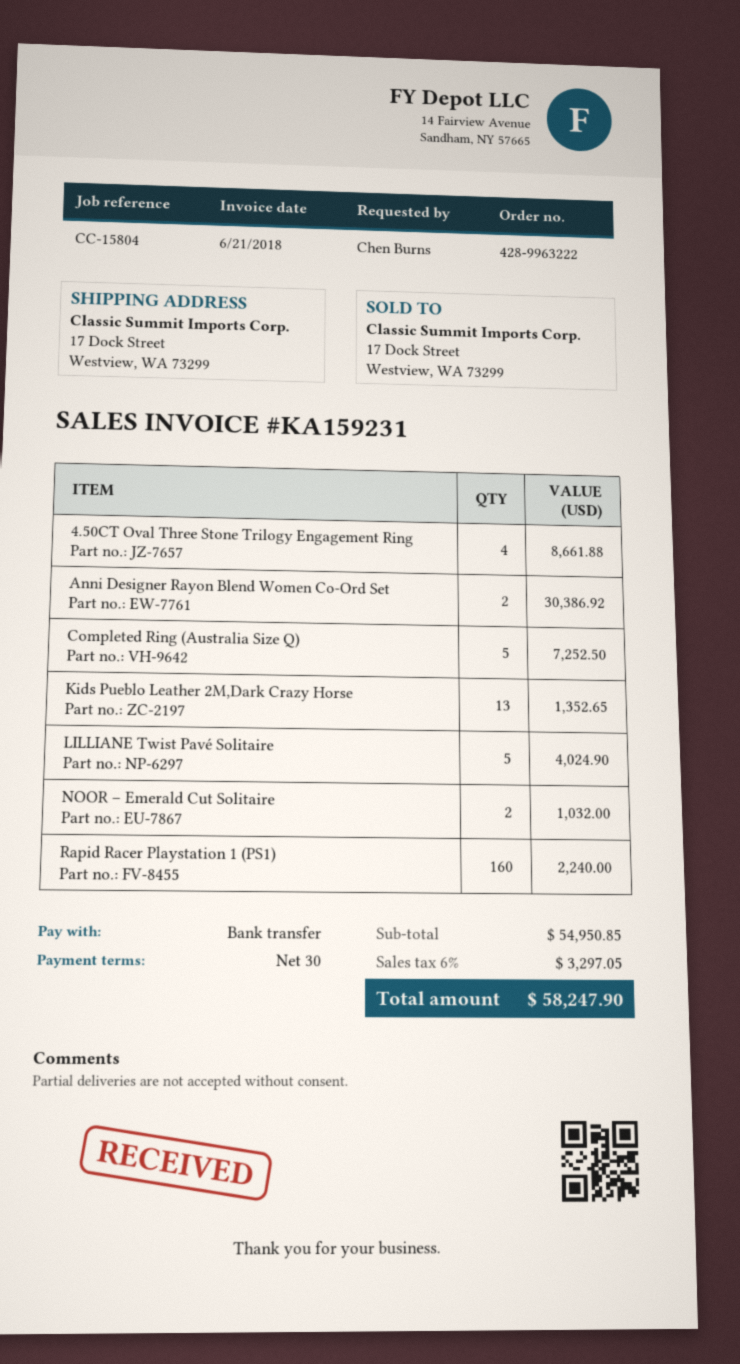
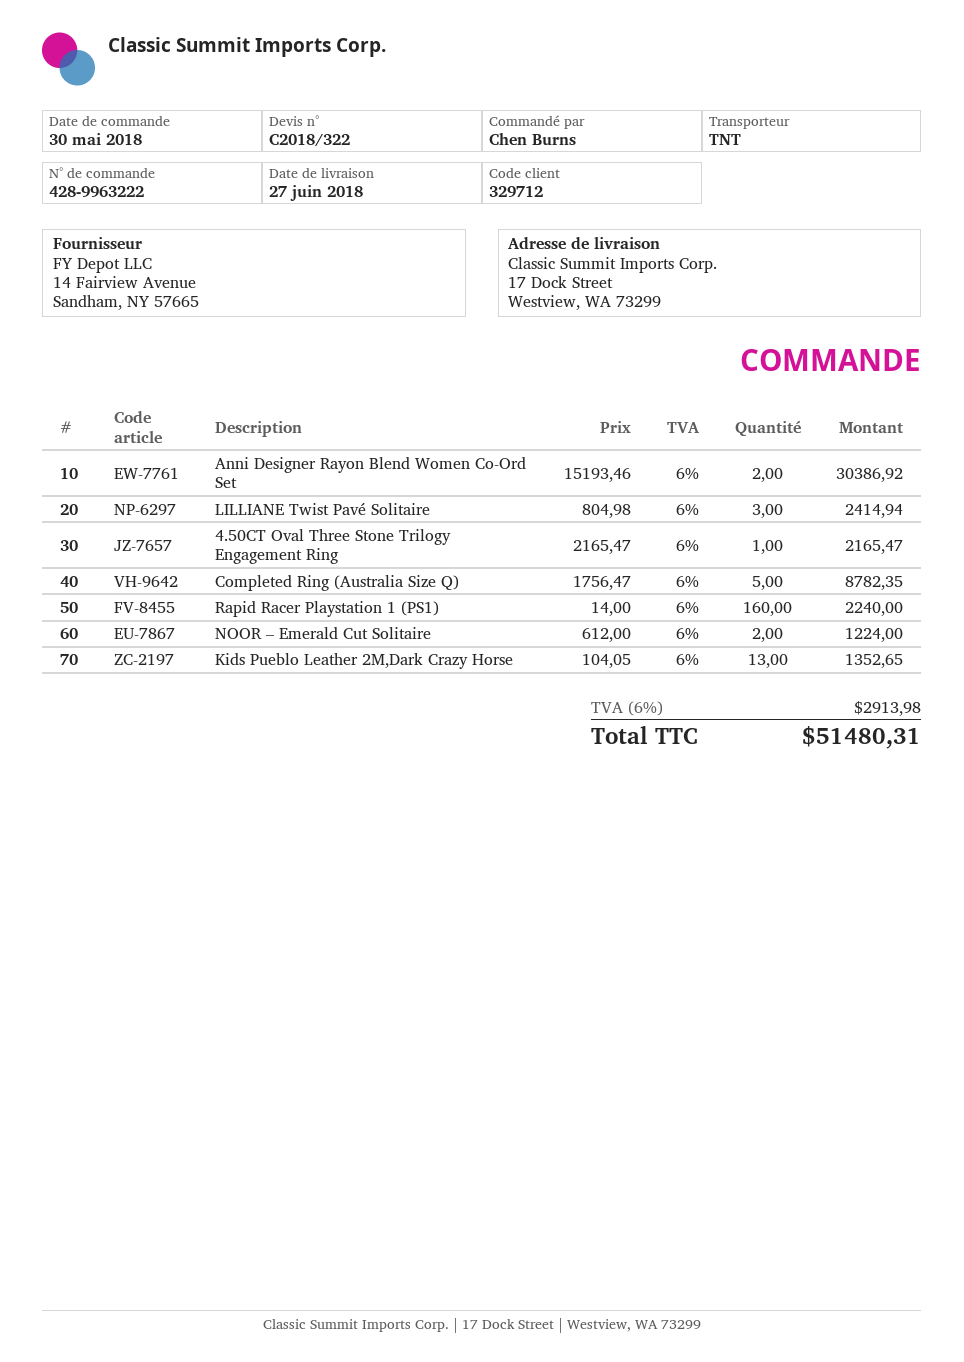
4.50CT Oval Three Stone Trilogy Engagement Ring: 4 for 8661.88 -> 1 for 2165.47
Completed Ring (Australia Size Q): 5 for 7252.50 -> 5 for 8782.35
LILLIANE Twist Pavé Solitaire: 5 for 4024.90 -> 3 for 2414.94
NOOR – Emerald Cut Solitaire: 2 for 1032.00 -> 2 for 1224.00
tax: 6% = 3297.05 -> 6% = 2913.98
total: 58247.90 -> 51480.31

